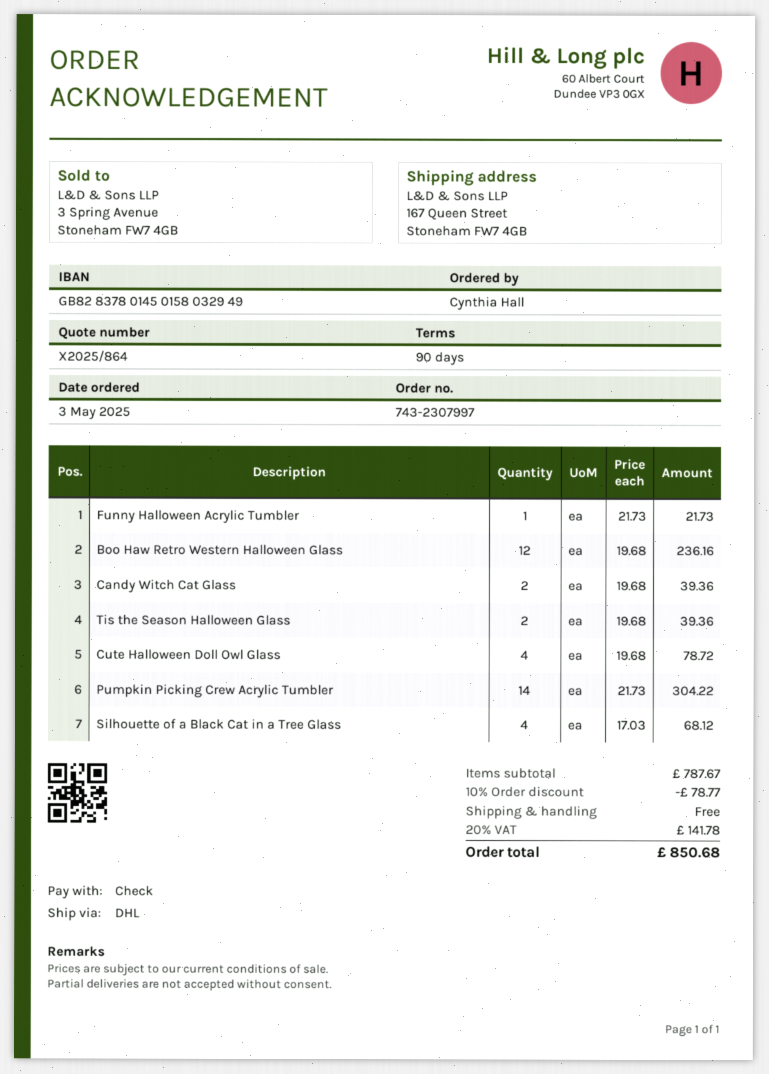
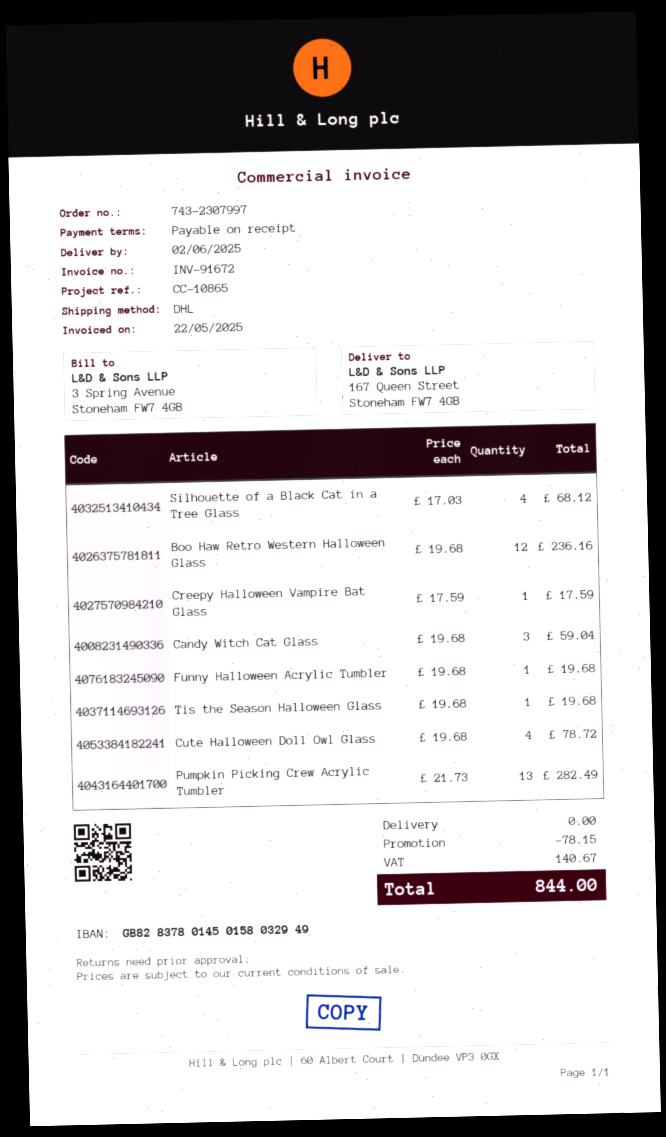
payment terms: 90 days -> on receipt
Funny Halloween Acrylic Tumbler: 1 x 21.73 = 21.73 -> 1 x 19.68 = 19.68
Candy Witch Cat Glass: 2 x 19.68 = 39.36 -> 3 x 19.68 = 59.04
Tis the Season Halloween Glass: 2 x 19.68 = 39.36 -> 1 x 19.68 = 19.68
Pumpkin Picking Crew Acrylic Tumbler: 14 x 21.73 = 304.22 -> 13 x 21.73 = 282.49
Creepy Halloween Vampire Bat Glass: none -> 1 x 17.59 = 17.59
discount: 78.77 -> 78.15
tax: 141.78 -> 140.67
total: 850.68 -> 844.00

